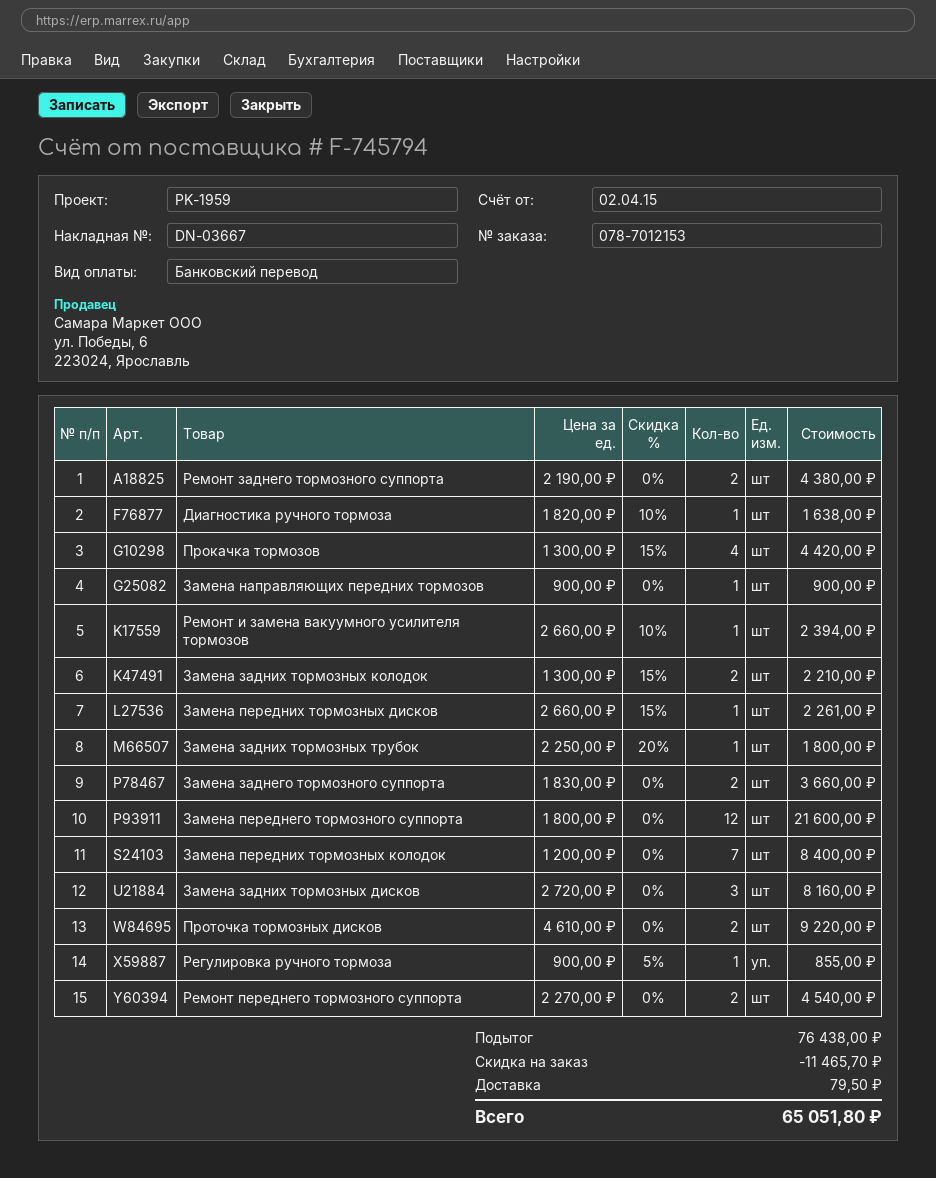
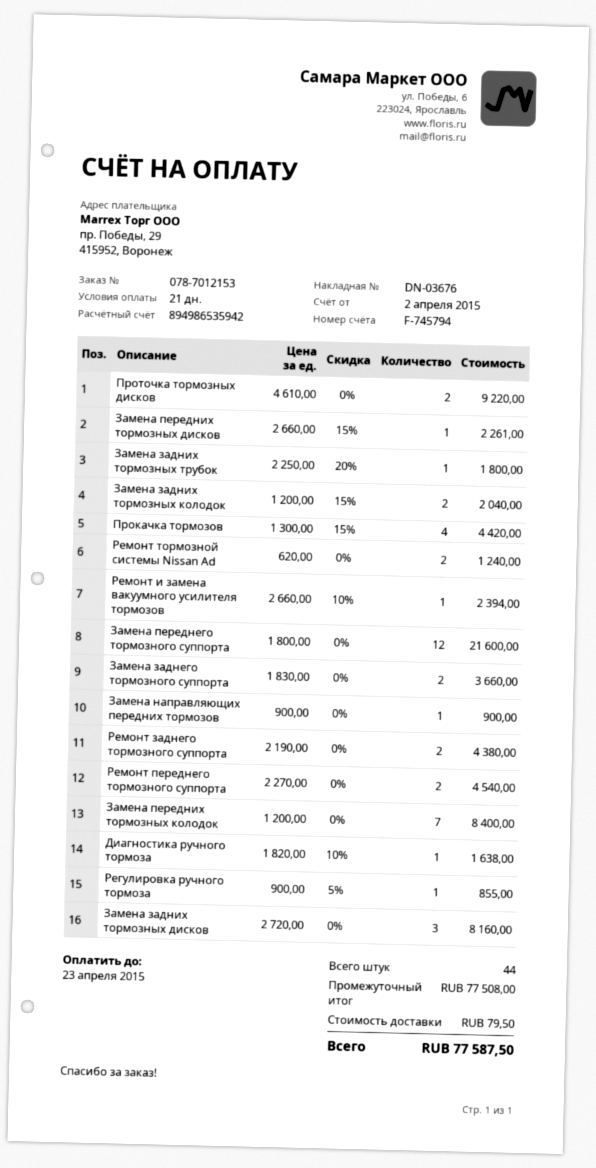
delivery note number: DN-03667 -> DN-03676
Замена задних тормозных колодок: 2 x 1300.00 - 15% = 2210.00 -> 2 x 1200.00 - 15% = 2040.00
Ремонт тормозной системы Nissan Ad: none -> 2 x 620.00 = 1240.00
subtotal: 76438.00 -> 77508.00
discount: 11465.70 -> none
total: 65051.80 -> 77587.50

